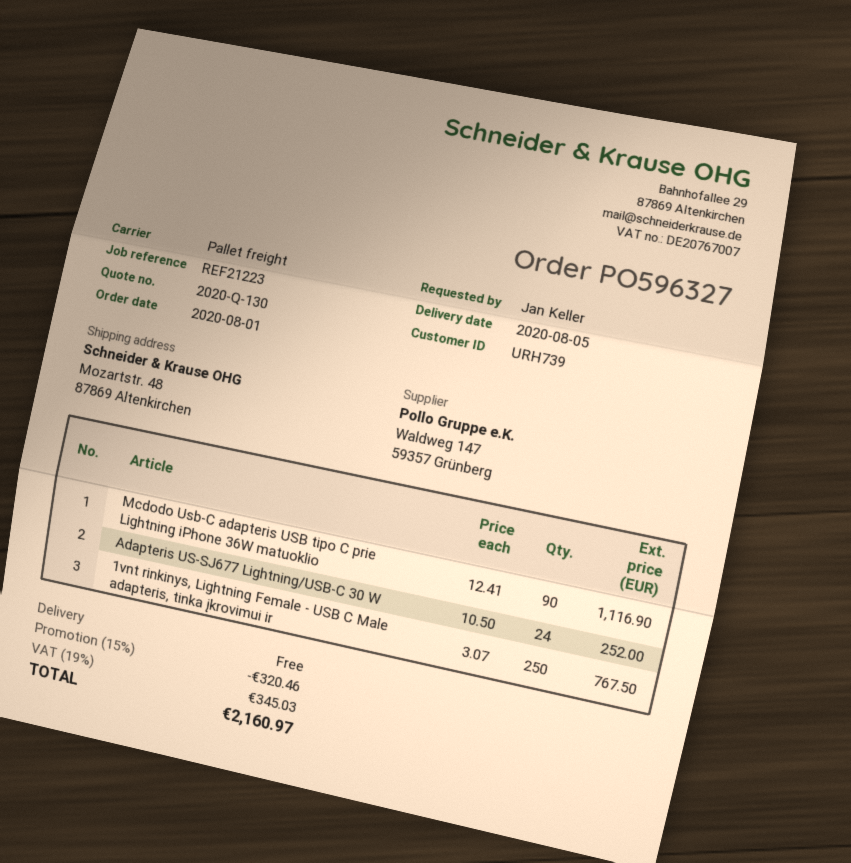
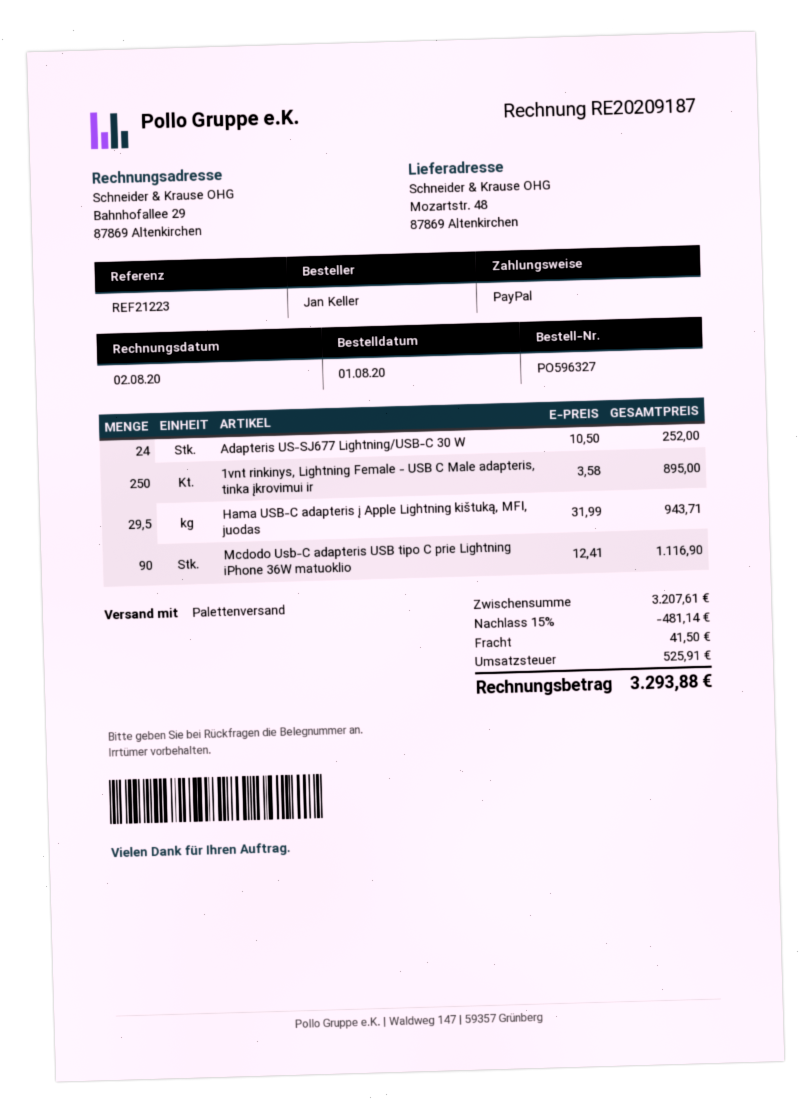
1vnt rinkinys, Lightning Female - USB C Male adapteris, tinka įkrovimui ir: 250 x 3.07 = 767.50 -> 250 x 3.58 = 895.00
Hama USB-C adapteris į Apple Lightning kištuką, MFI, juodas: none -> 29.5 x 31.99 = 943.71
discount: 15% = 320.46 -> 15% = 481.14
shipping: 0.00 -> 41.50
tax: 345.03 -> 525.91
total: 2160.97 -> 3293.88

